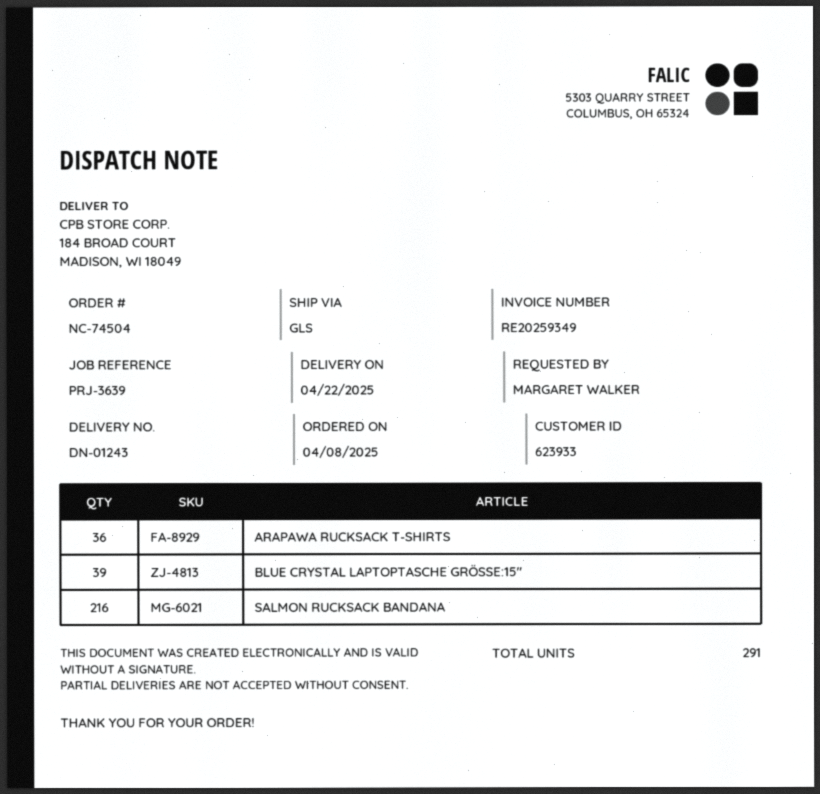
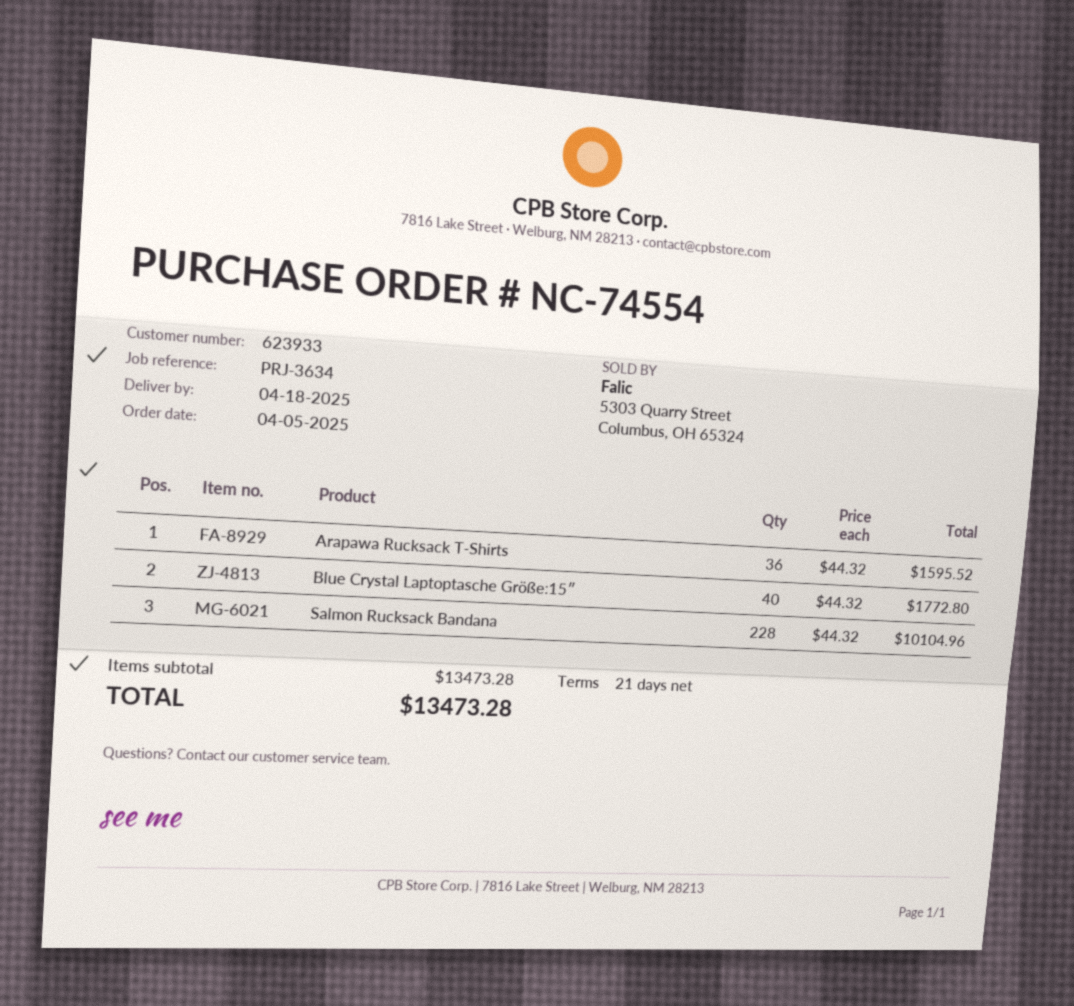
order number: NC-74504 -> NC-74554
order date: 2025-04-08 -> 2025-04-05
delivery date: 2025-04-22 -> 2025-04-18
reference: PRJ-3639 -> PRJ-3634
BLUE CRYSTAL LAPTOPTASCHE GRÖSSE:15″: 39 -> 40
SALMON RUCKSACK BANDANA: 216 -> 228

